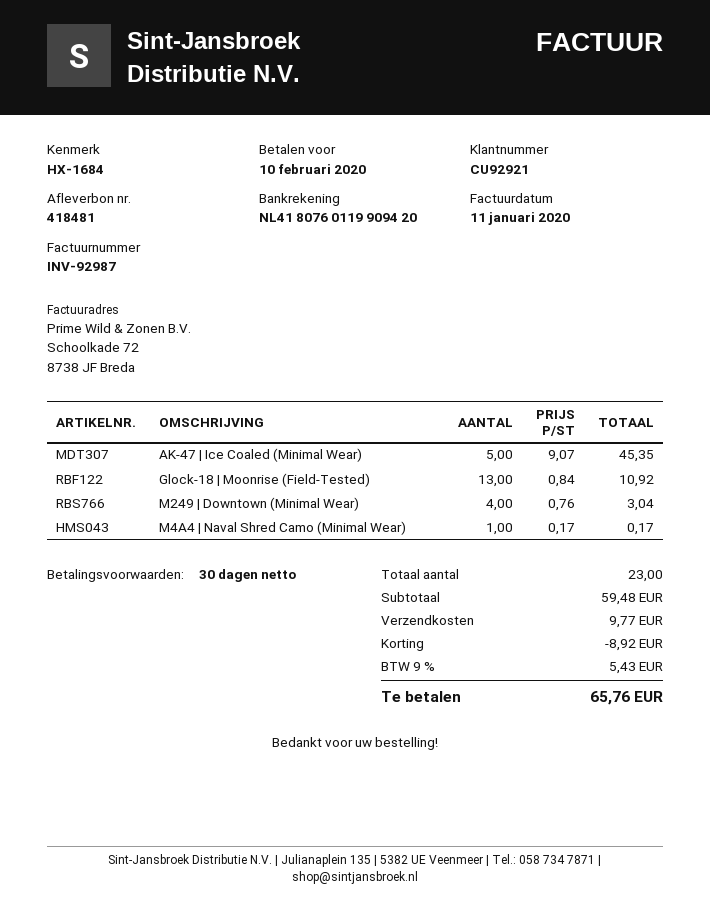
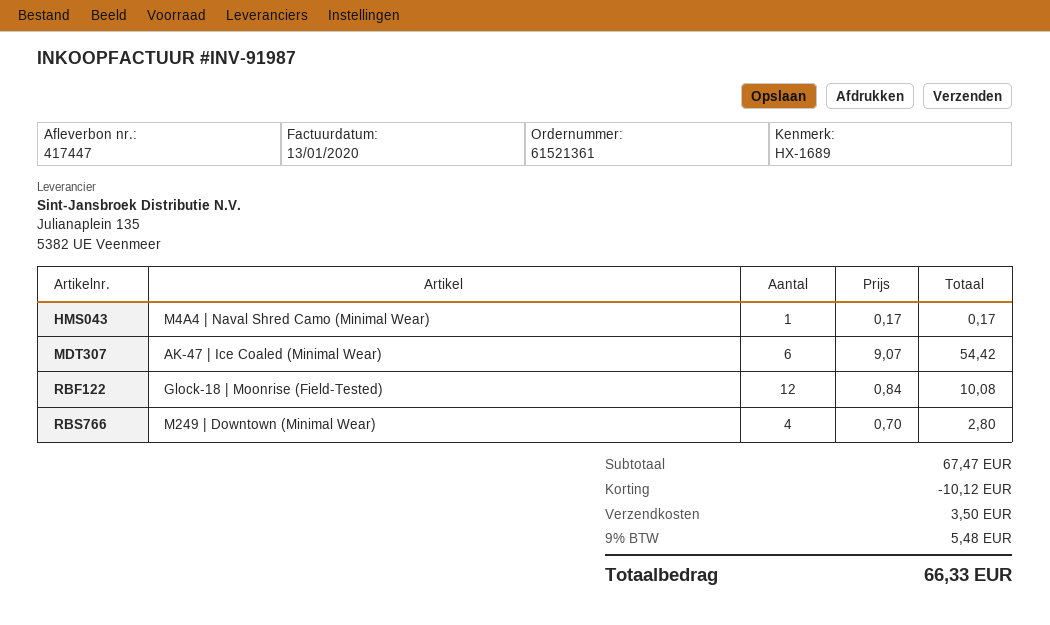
delivery note number: 418481 -> 417447
invoice number: INV-92987 -> INV-91987
invoice date: 2020-01-11 -> 2020-01-13
reference: HX-1684 -> HX-1689
AK-47 | Ice Coaled (Minimal Wear): 5 x 9.07 = 45.35 -> 6 x 9.07 = 54.42
Glock-18 | Moonrise (Field-Tested): 13 x 0.84 = 10.92 -> 12 x 0.84 = 10.08
M249 | Downtown (Minimal Wear): 4 x 0.76 = 3.04 -> 4 x 0.70 = 2.80
subtotal: 59.48 -> 67.47
discount: 8.92 -> 10.12
shipping: 9.77 -> 3.50
tax: 9% = 5.43 -> 9% = 5.48
total: 65.76 -> 66.33

